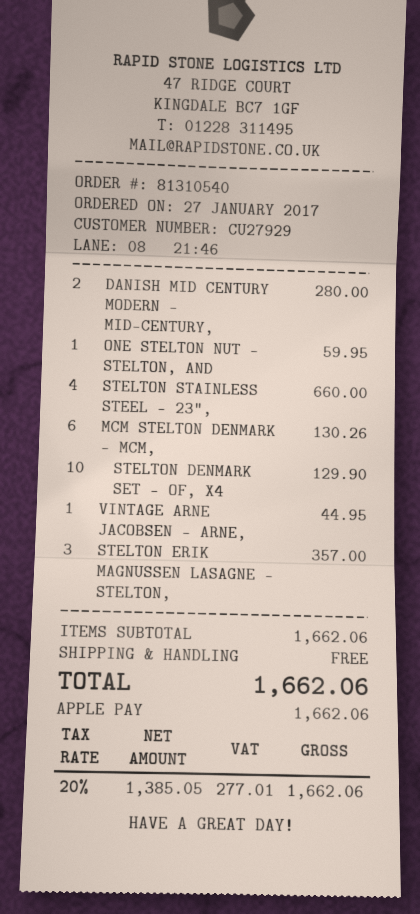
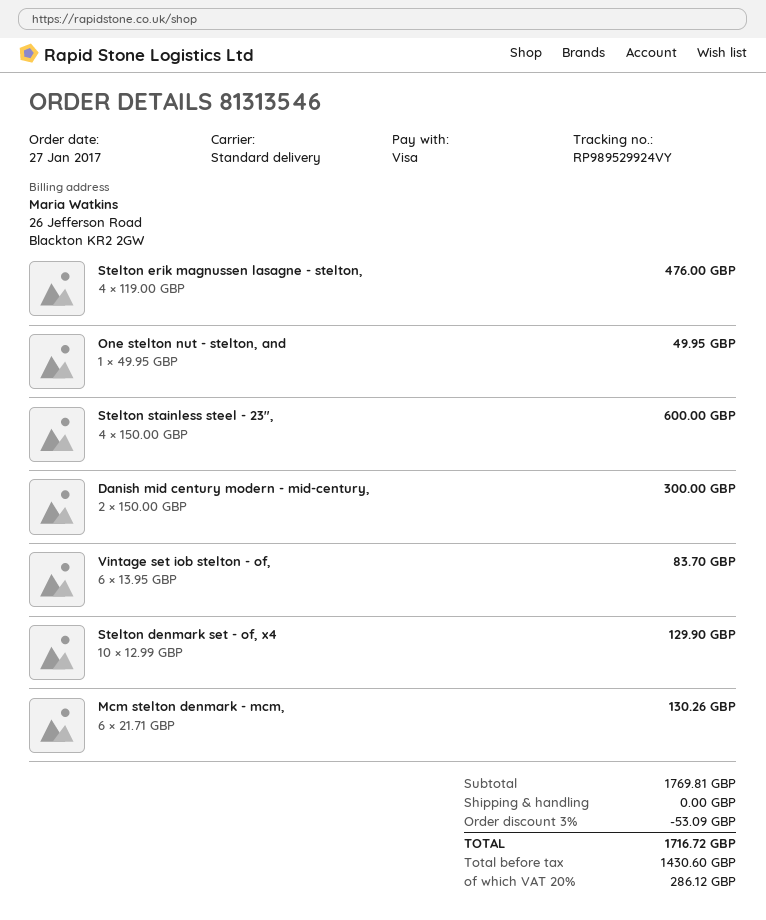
order number: 81310540 -> 81313546
payment method: Apple Pay -> Visa
DANISH MID CENTURY MODERN - MID-CENTURY,: 2 for 280.00 -> 2 for 300.00
ONE STELTON NUT - STELTON, AND: 1 for 59.95 -> 1 for 49.95
STELTON STAINLESS STEEL - 23",: 4 for 660.00 -> 4 for 600.00
VINTAGE ARNE JACOBSEN - ARNE,: 1 for 44.95 -> none
STELTON ERIK MAGNUSSEN LASAGNE - STELTON,: 3 for 357.00 -> 4 for 476.00
Vintage set iob stelton - of,: none -> 6 for 83.70
subtotal: 1662.06 -> 1769.81
discount: none -> 3% = 53.09
net: 1385.05 -> 1430.60
tax: 20% = 277.01 -> 20% = 286.12
total: 1662.06 -> 1716.72

